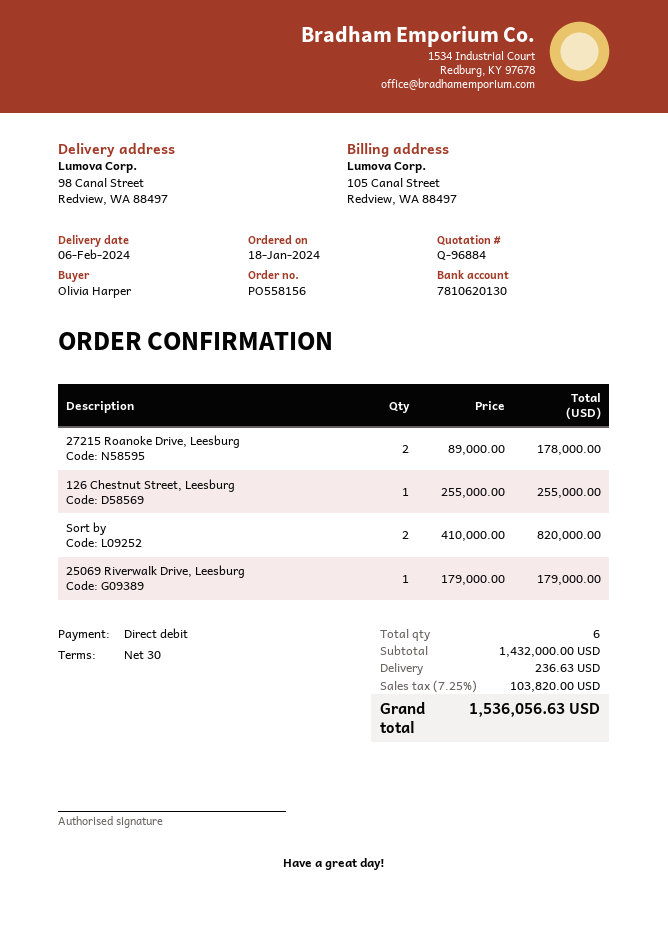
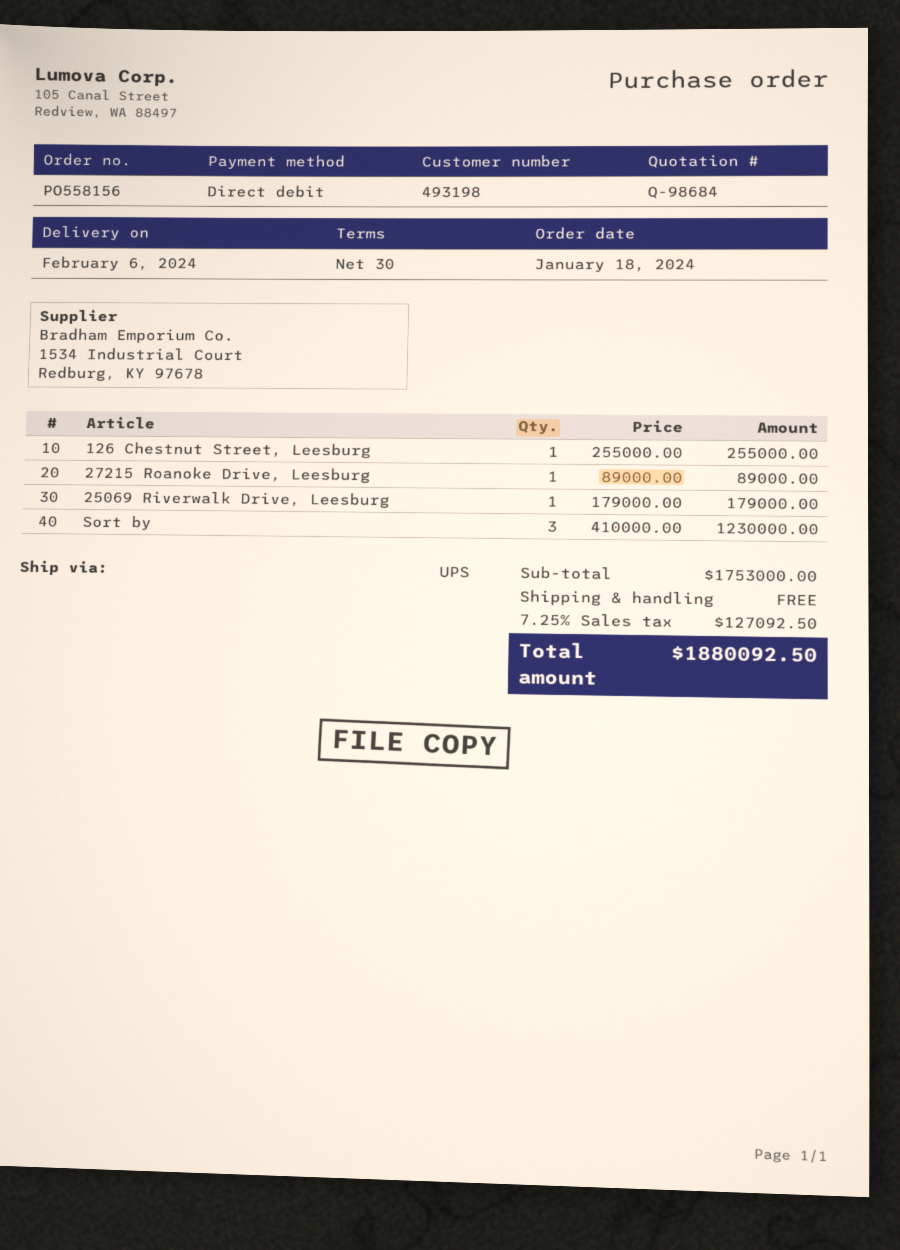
quote number: Q-96884 -> Q-98684
27215 Roanoke Drive, Leesburg: 2 x 89000.00 = 178000.00 -> 1 x 89000.00 = 89000.00
Sort by: 2 x 410000.00 = 820000.00 -> 3 x 410000.00 = 1230000.00
subtotal: 1432000.00 -> 1753000.00
shipping: 236.63 -> 0.00
tax: 7.25% = 103820.00 -> 7.25% = 127092.50
total: 1536056.63 -> 1880092.50

